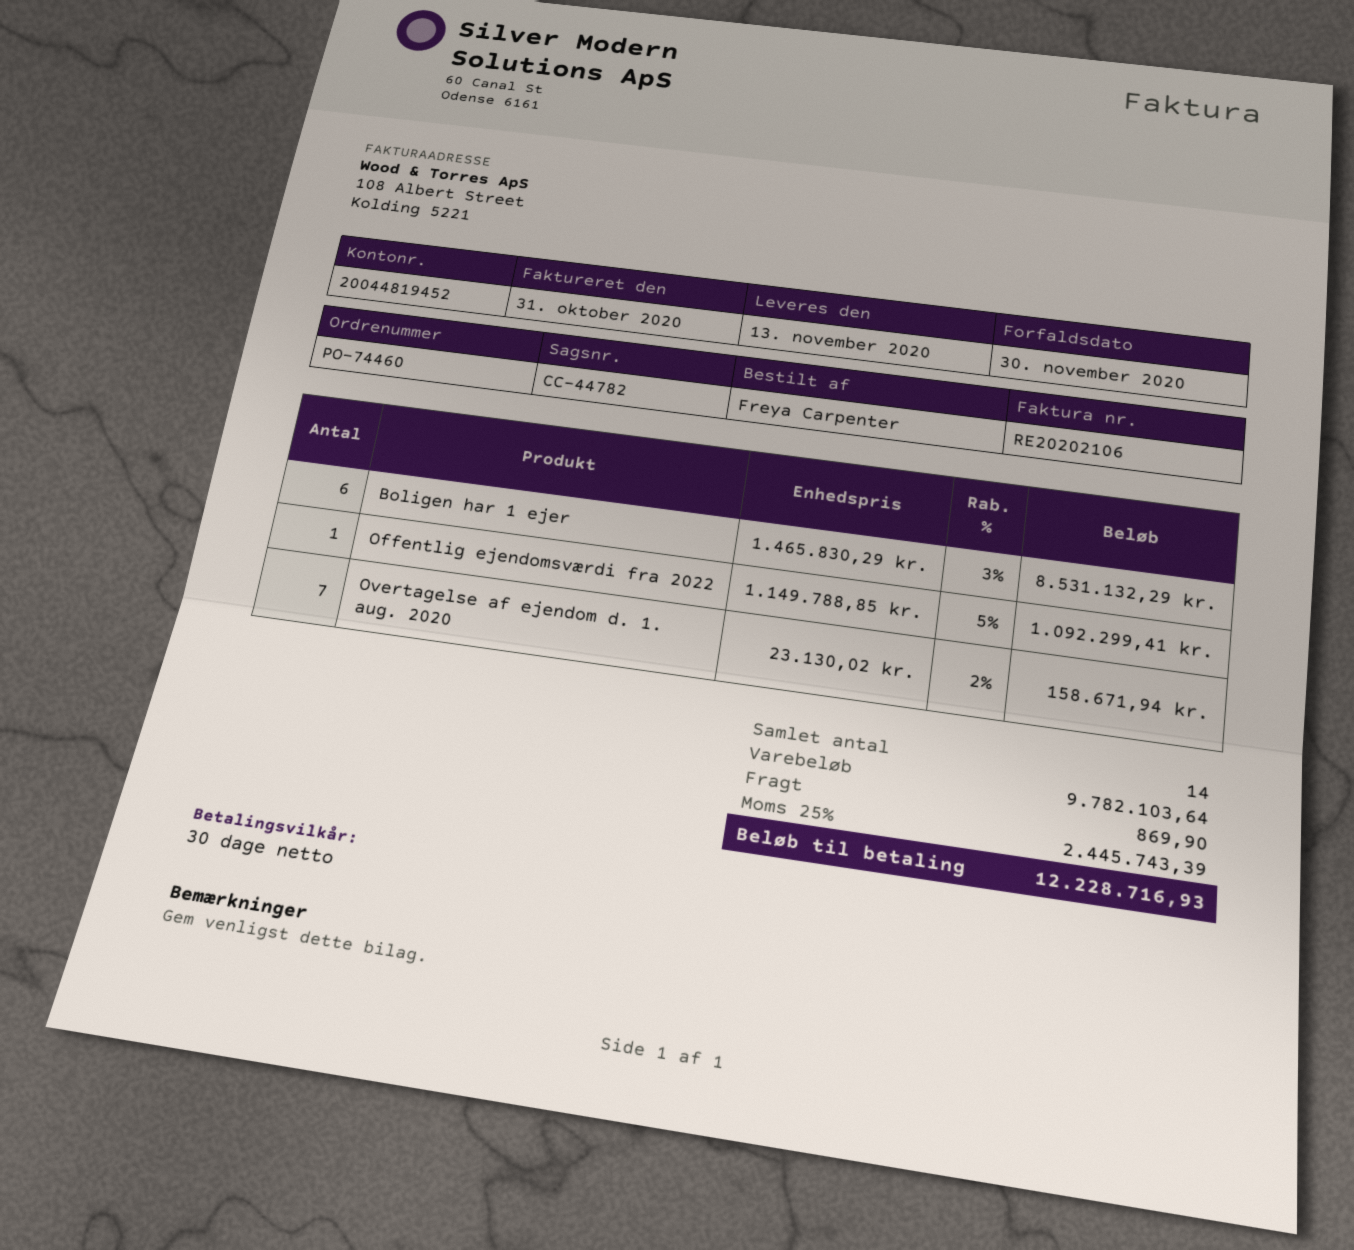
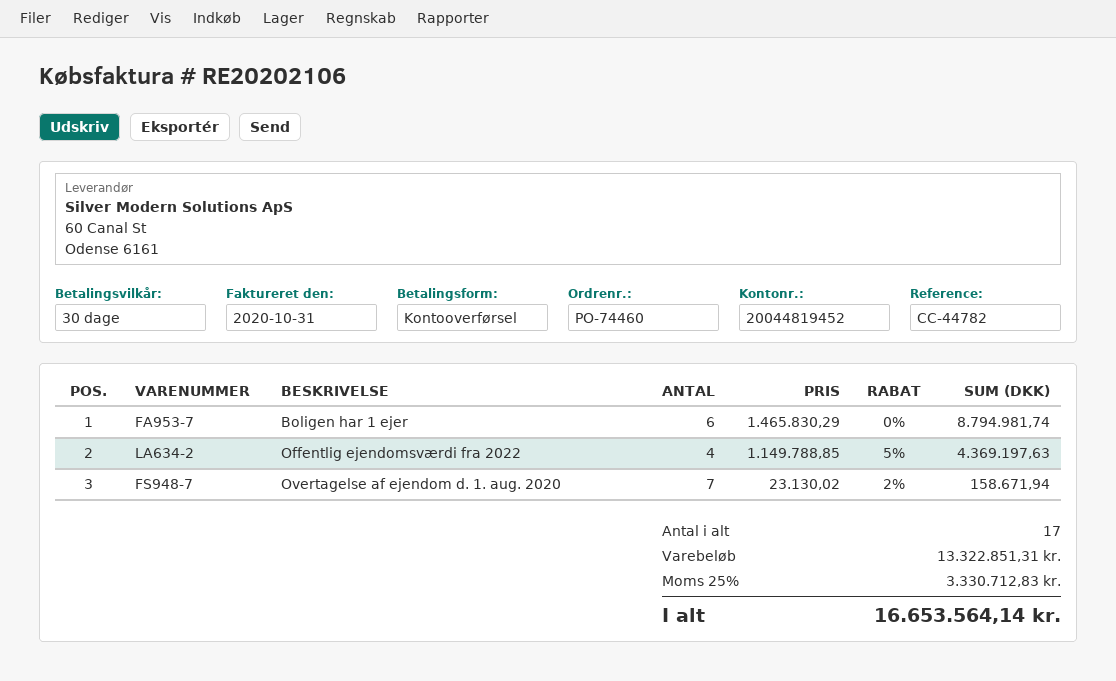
Boligen har 1 ejer: 6 x 1465830.29 - 3% = 8531132.29 -> 6 x 1465830.29 = 8794981.74
Offentlig ejendomsværdi fra 2022: 1 x 1149788.85 - 5% = 1092299.41 -> 4 x 1149788.85 - 5% = 4369197.63
total quantity: 14 -> 17
subtotal: 9782103.64 -> 13322851.31
shipping: 869.90 -> none
tax: 25% = 2445743.39 -> 25% = 3330712.83
total: 12228716.93 -> 16653564.14

